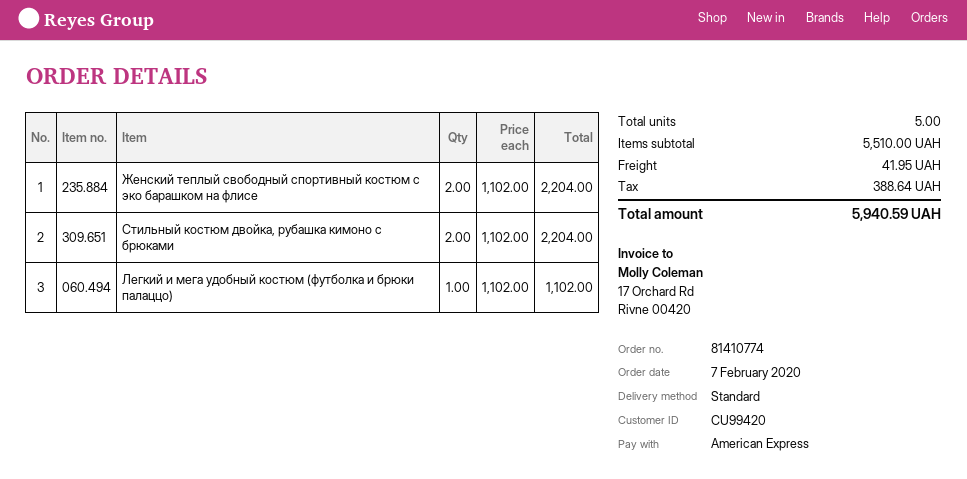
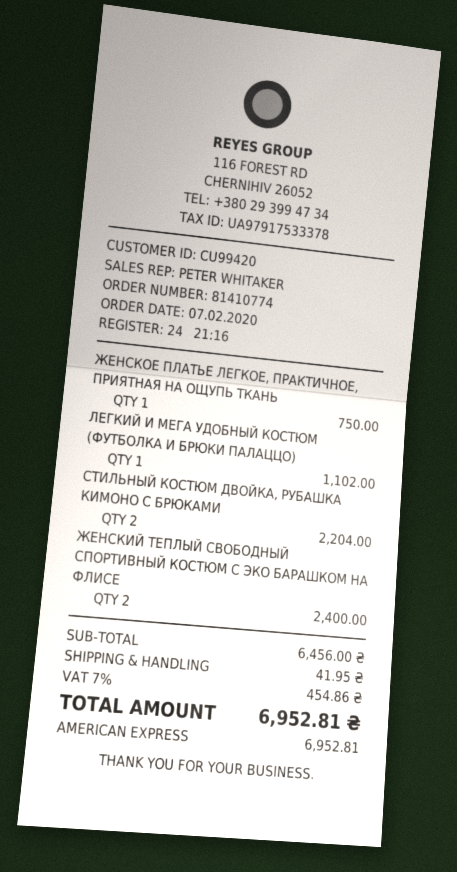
Женский теплый свободный спортивный костюм с эко барашком на флисе: 2 for 2204.00 -> 2 for 2400.00
ЖЕНСКОЕ ПЛАТЬЕ ЛЕГКОЕ, ПРАКТИЧНОЕ, ПРИЯТНАЯ НА ОЩУПЬ ТКАНЬ: none -> 1 for 750.00
subtotal: 5510.00 -> 6456.00
tax: 388.64 -> 454.86
total: 5940.59 -> 6952.81

